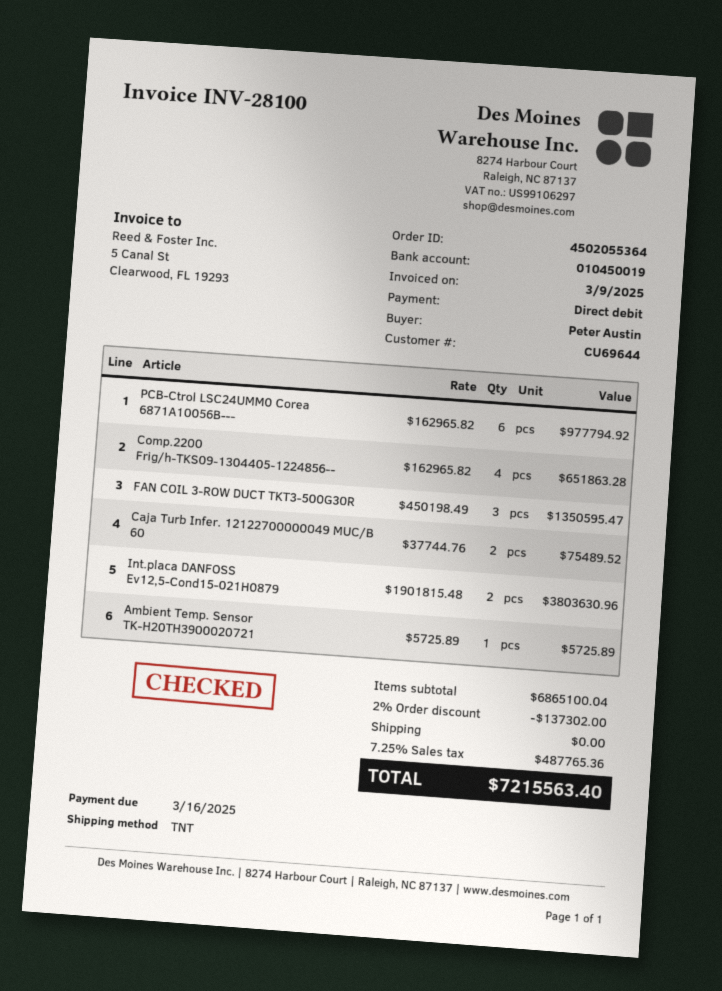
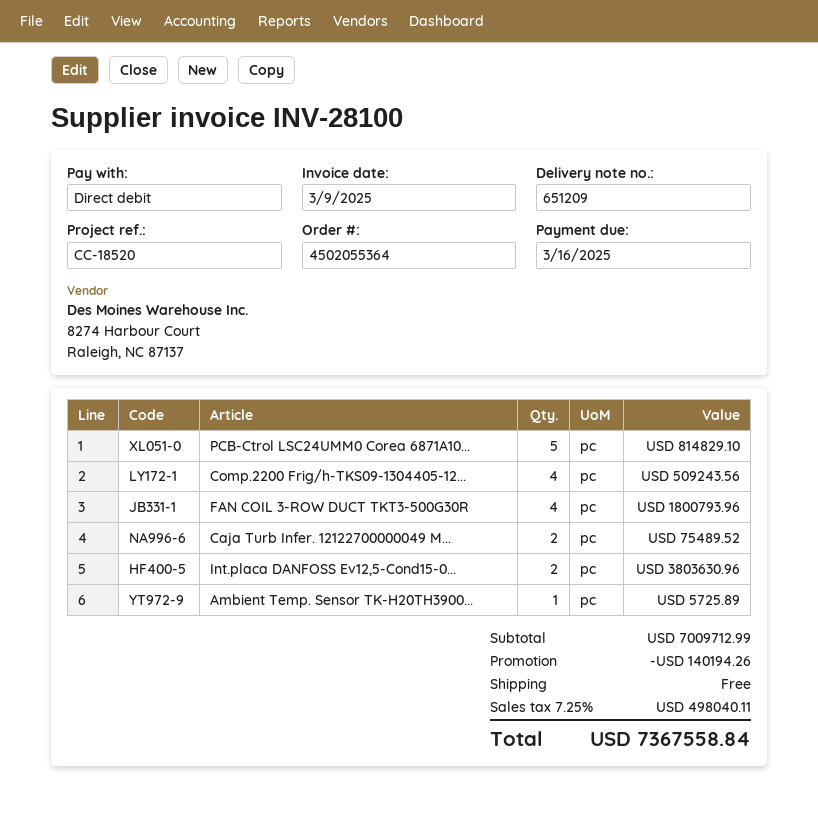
PCB-Ctrol LSC24UMM0 Corea 6871A10056B---: 6 for 977794.92 -> 5 for 814829.10
Comp.2200 Frig/h-TKS09-1304405-1224856--: 4 for 651863.28 -> 4 for 509243.56
FAN COIL 3-ROW DUCT TKT3-500G30R: 3 for 1350595.47 -> 4 for 1800793.96
subtotal: 6865100.04 -> 7009712.99
discount: 137302.00 -> 140194.26
tax: 7.25% = 487765.36 -> 7.25% = 498040.11
total: 7215563.40 -> 7367558.84

